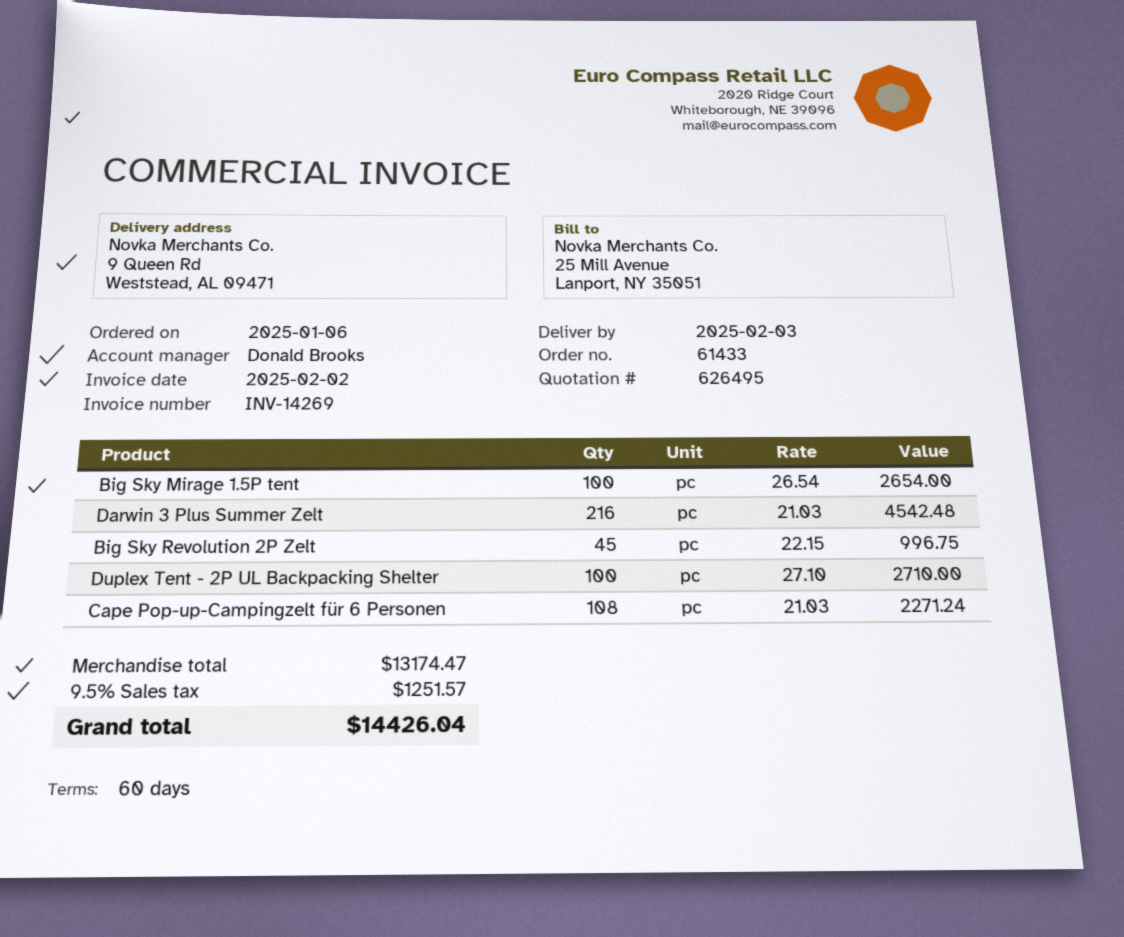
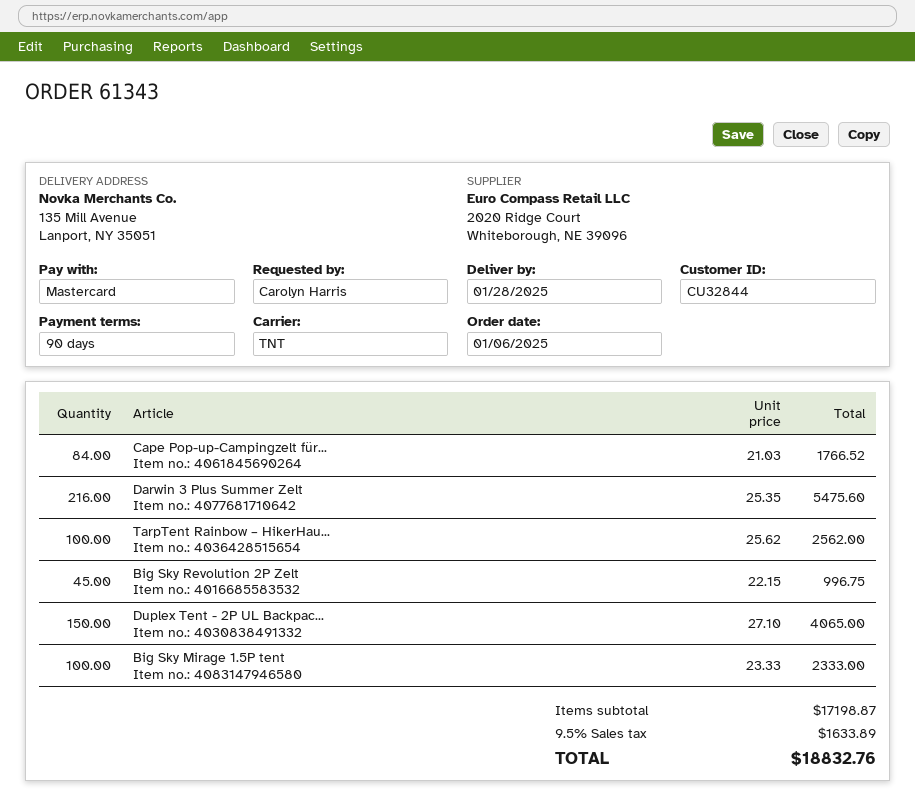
order number: 61433 -> 61343
delivery date: 2025-02-03 -> 2025-01-28
payment terms: 60 days -> 90 days
ship to: 9 Queen Rd, Weststead, AL 09471 -> 135 Mill Avenue, Lanport, NY 35051
Big Sky Mirage 1.5P tent: 100 x 26.54 = 2654.00 -> 100 x 23.33 = 2333.00
Darwin 3 Plus Summer Zelt: 216 x 21.03 = 4542.48 -> 216 x 25.35 = 5475.60
Duplex Tent - 2P UL Backpacking Shelter: 100 x 27.10 = 2710.00 -> 150 x 27.10 = 4065.00
Cape Pop-up-Campingzelt für 6 Personen: 108 x 21.03 = 2271.24 -> 84 x 21.03 = 1766.52
TarpTent Rainbow – HikerHau...: none -> 100 x 25.62 = 2562.00
subtotal: 13174.47 -> 17198.87
tax: 9.5% = 1251.57 -> 9.5% = 1633.89
total: 14426.04 -> 18832.76

